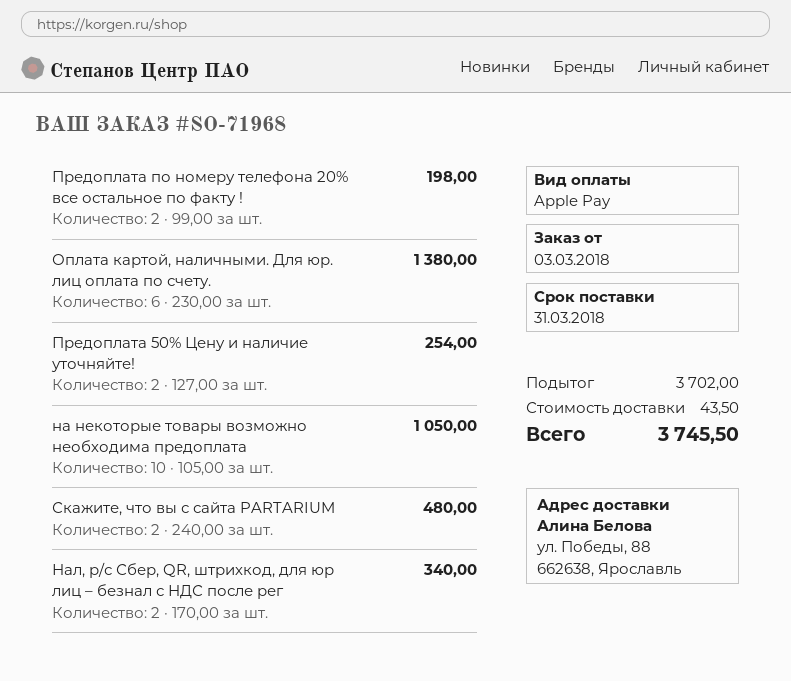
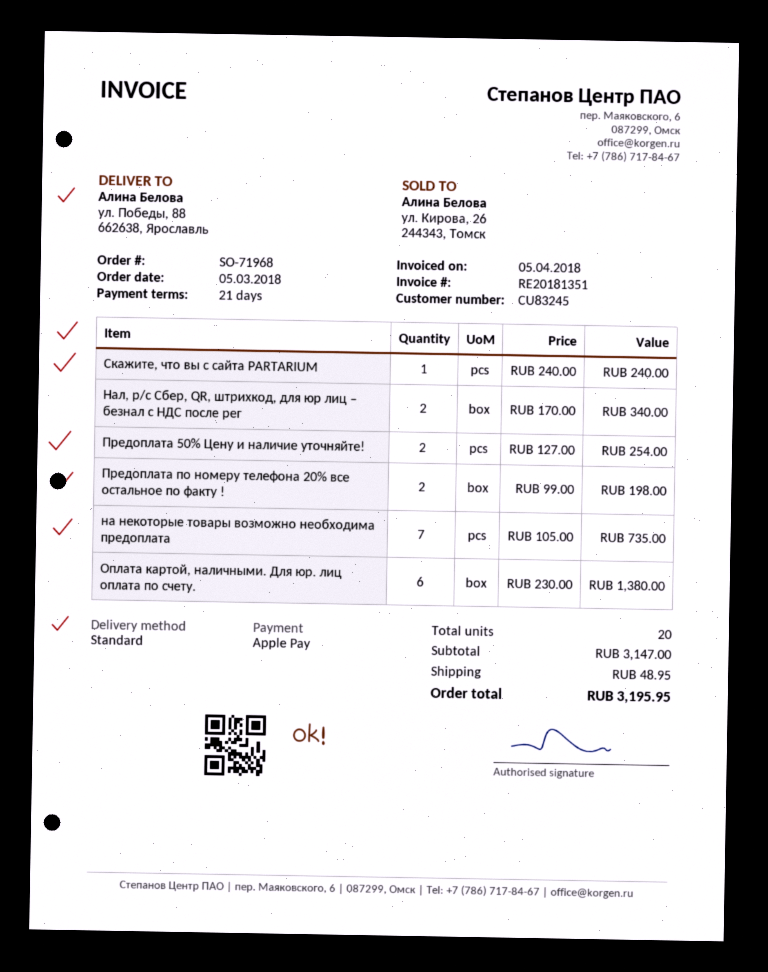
order date: 2018-03-03 -> 2018-03-05
на некоторые товары возможно необходима предоплата: 10 x 105.00 = 1050.00 -> 7 x 105.00 = 735.00
Скажите, что вы с сайта PARTARIUM: 2 x 240.00 = 480.00 -> 1 x 240.00 = 240.00
subtotal: 3702.00 -> 3147.00
shipping: 43.50 -> 48.95
total: 3745.50 -> 3195.95

